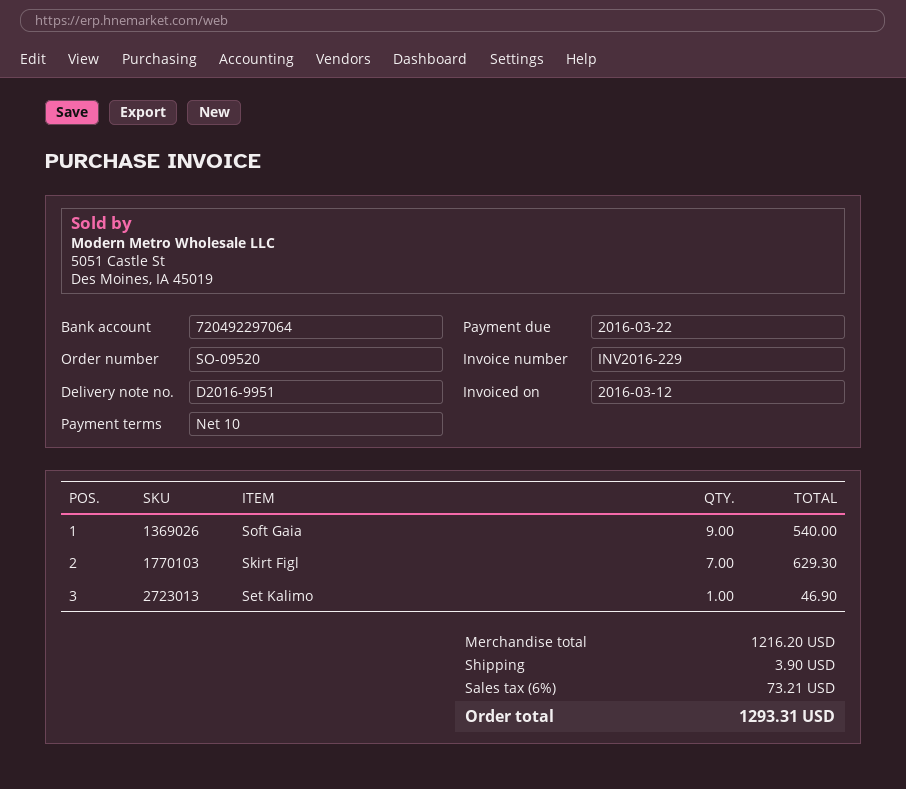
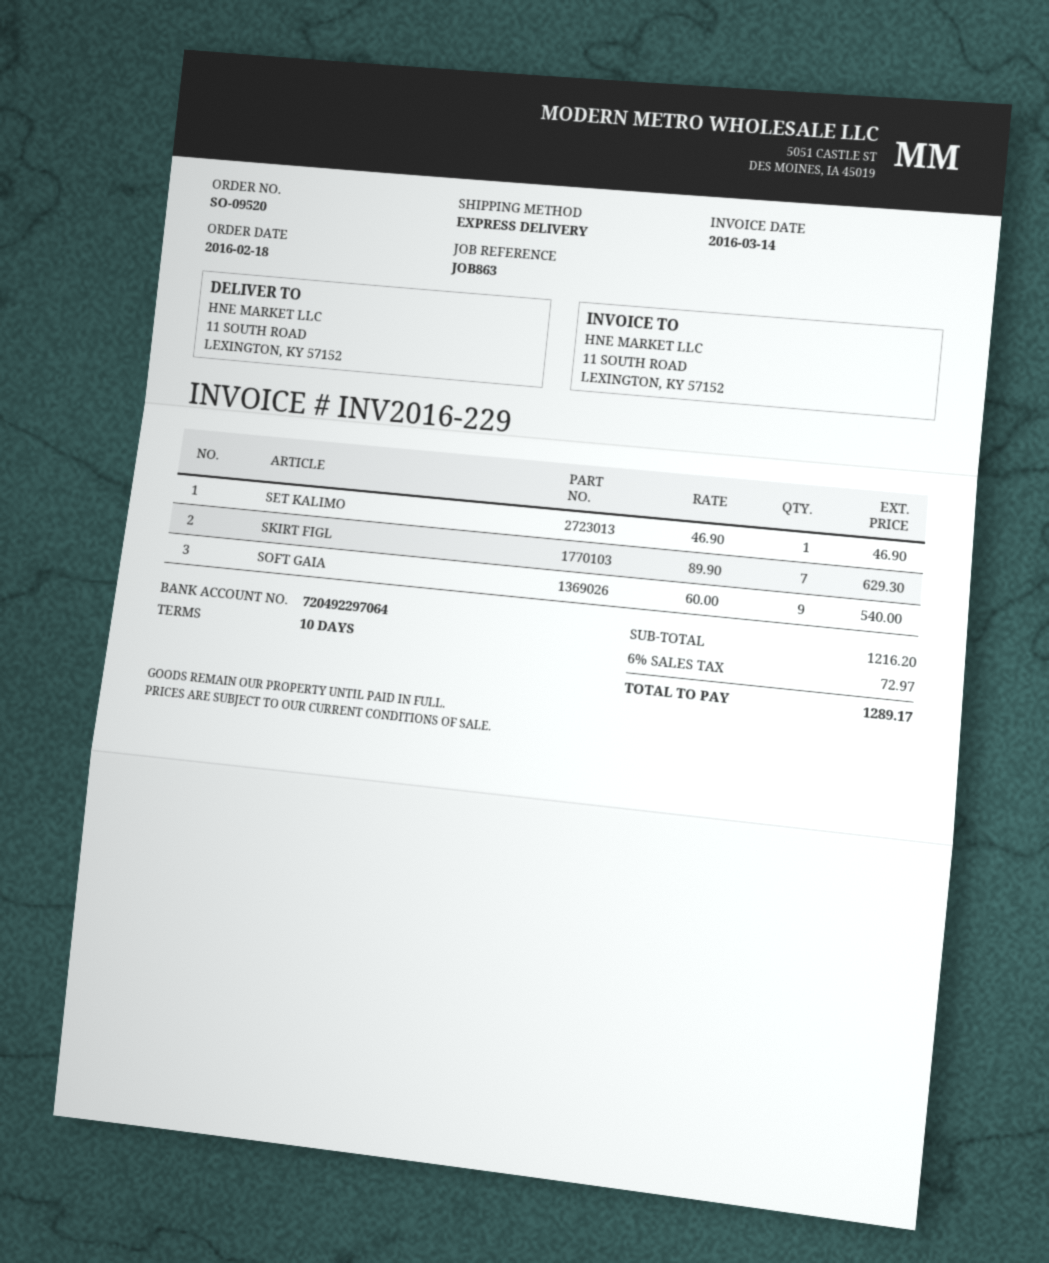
invoice date: 2016-03-12 -> 2016-03-14
shipping: 3.90 -> none
tax: 6% = 73.21 -> 6% = 72.97
total: 1293.31 -> 1289.17

